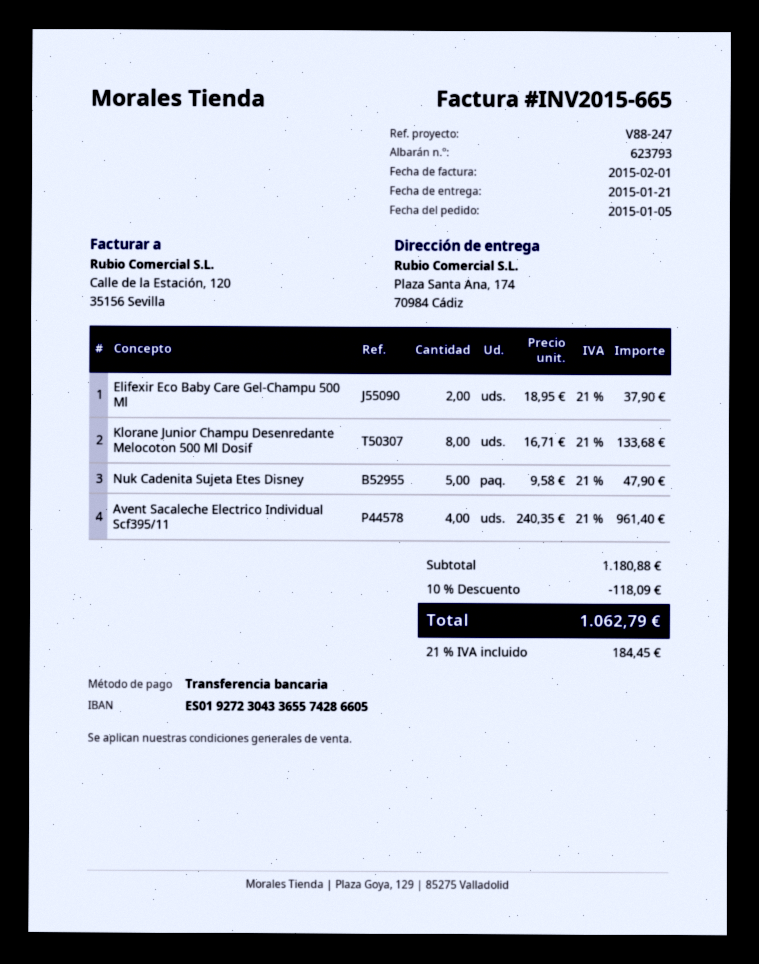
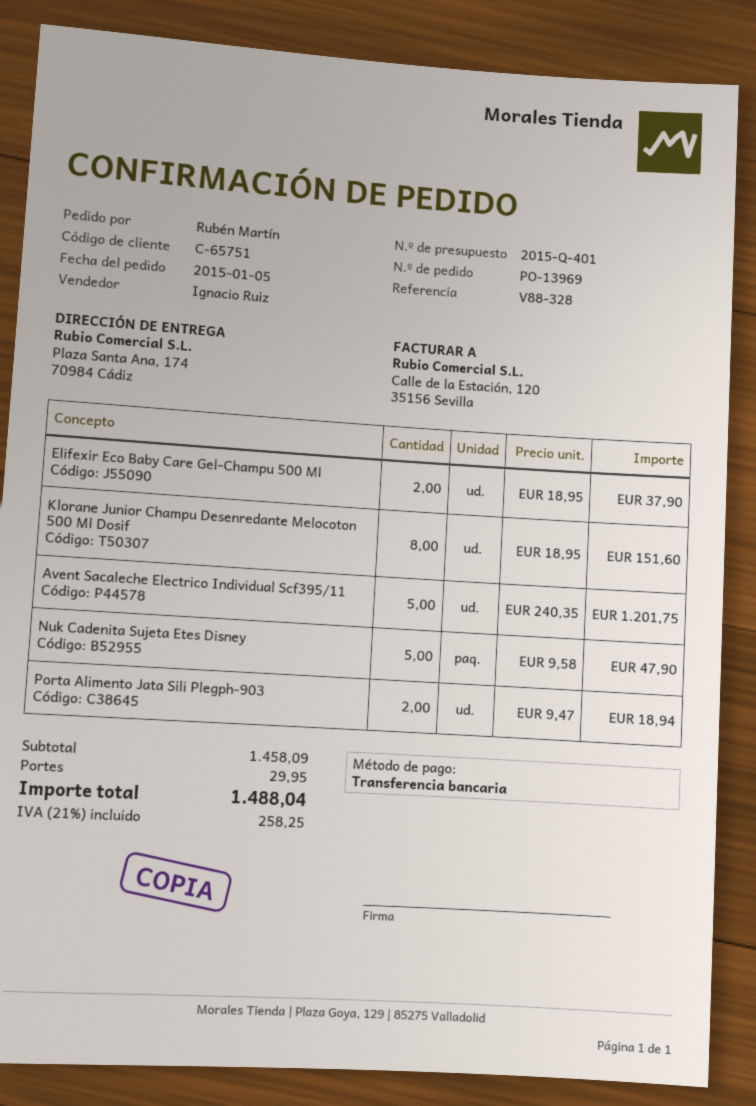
reference: V88-247 -> V88-328
Klorane Junior Champu Desenredante Melocoton 500 Ml Dosif: 8 x 16.71 = 133.68 -> 8 x 18.95 = 151.60
Avent Sacaleche Electrico Individual Scf395/11: 4 x 240.35 = 961.40 -> 5 x 240.35 = 1201.75
Porta Alimento Jata Sili Plegph-903: none -> 2 x 9.47 = 18.94
subtotal: 1180.88 -> 1458.09
discount: 10% = 118.09 -> none
shipping: none -> 29.95
tax: 21% = 184.45 -> 21% = 258.25
total: 1062.79 -> 1488.04

